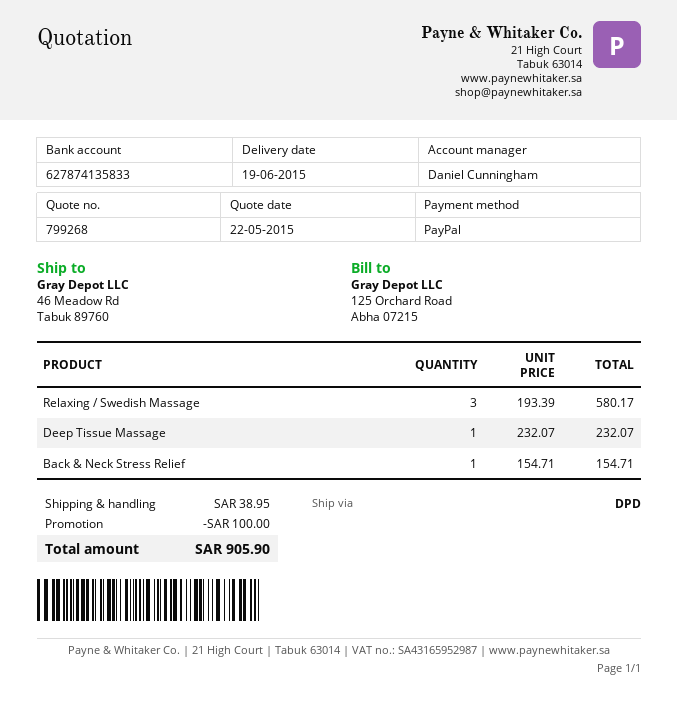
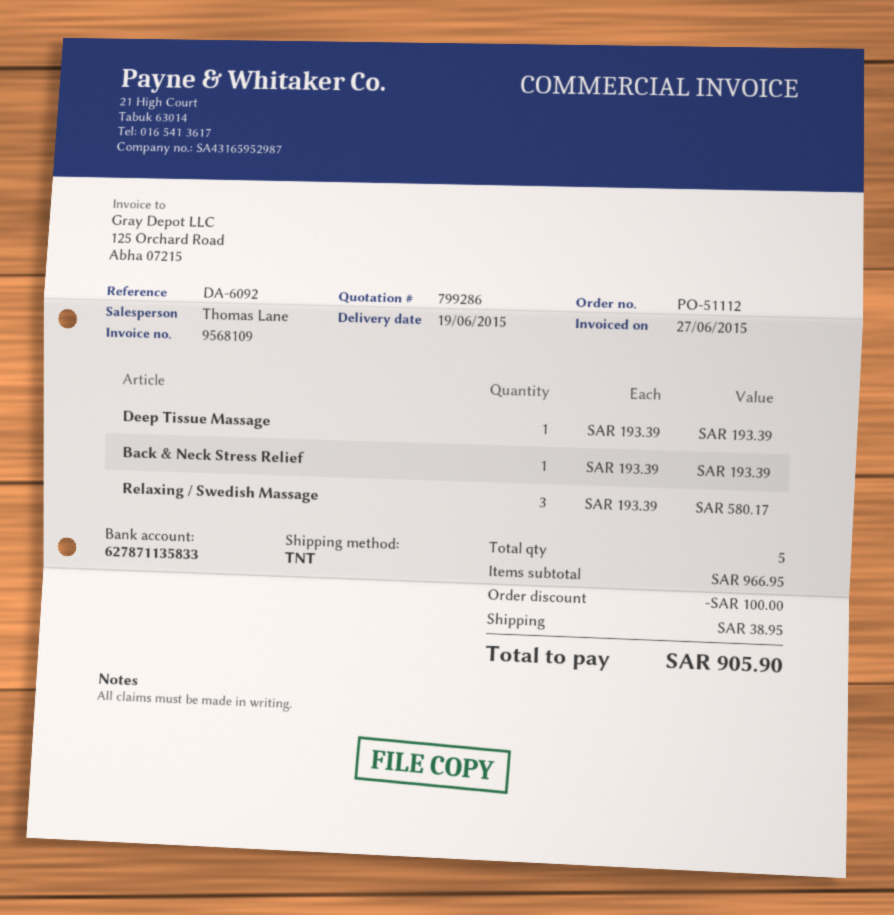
quote number: 799268 -> 799286
sales rep: Daniel Cunningham -> Thomas Lane
bank account: 627874135833 -> 627871135833
shipping method: DPD -> TNT
Deep Tissue Massage: 1 x 232.07 = 232.07 -> 1 x 193.39 = 193.39
Back & Neck Stress Relief: 1 x 154.71 = 154.71 -> 1 x 193.39 = 193.39

